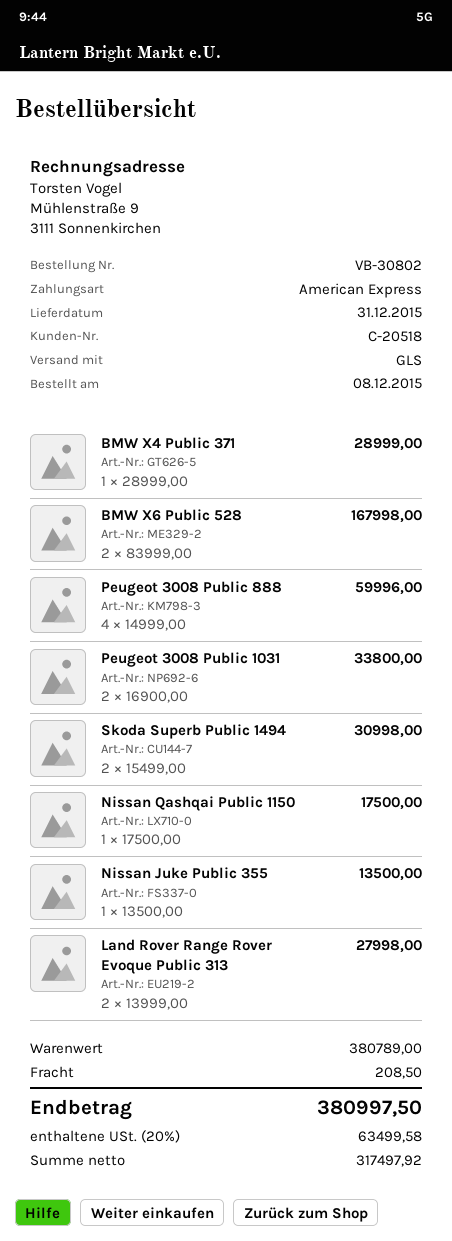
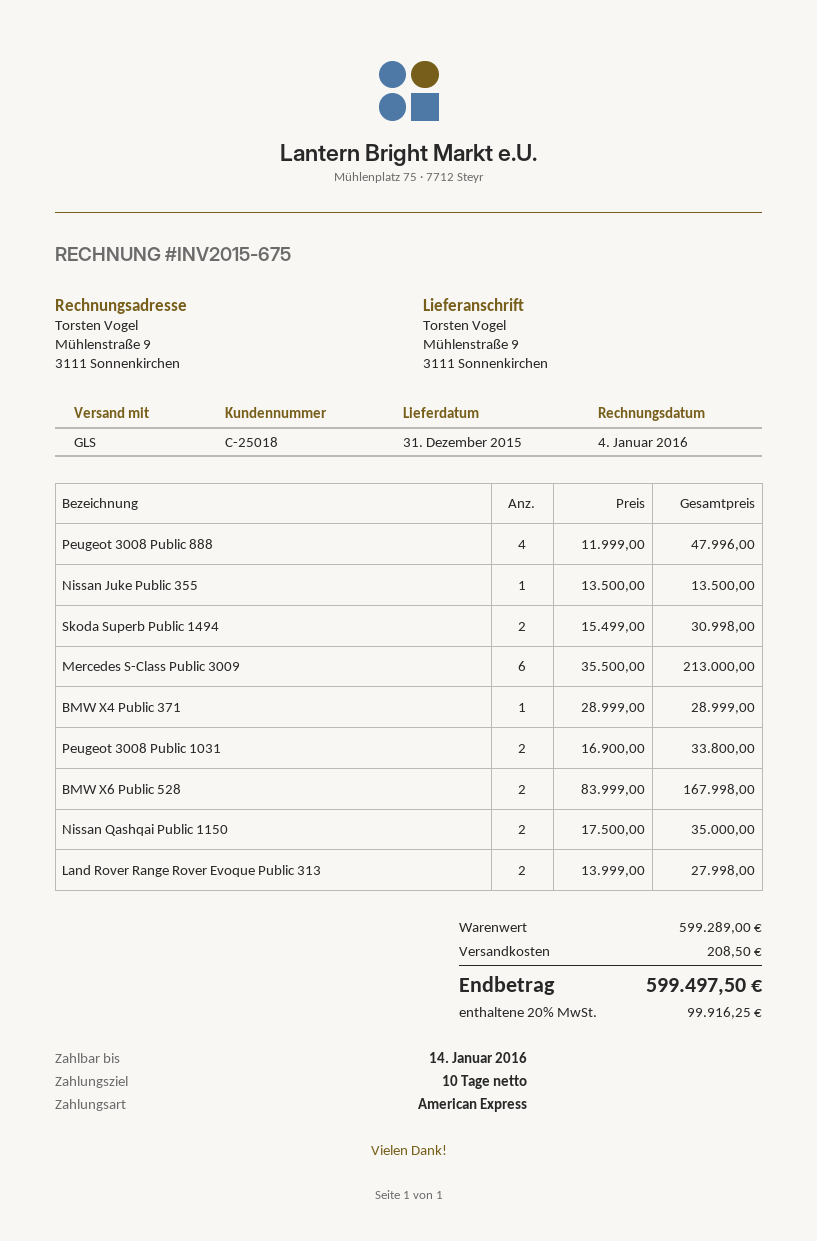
customer number: C-20518 -> C-25018
Peugeot 3008 Public 888: 4 x 14999.00 = 59996.00 -> 4 x 11999.00 = 47996.00
Nissan Qashqai Public 1150: 1 x 17500.00 = 17500.00 -> 2 x 17500.00 = 35000.00
Mercedes S-Class Public 3009: none -> 6 x 35500.00 = 213000.00
subtotal: 380789.00 -> 599289.00
tax: 20% = 63499.58 -> 20% = 99916.25
total: 380997.50 -> 599497.50

